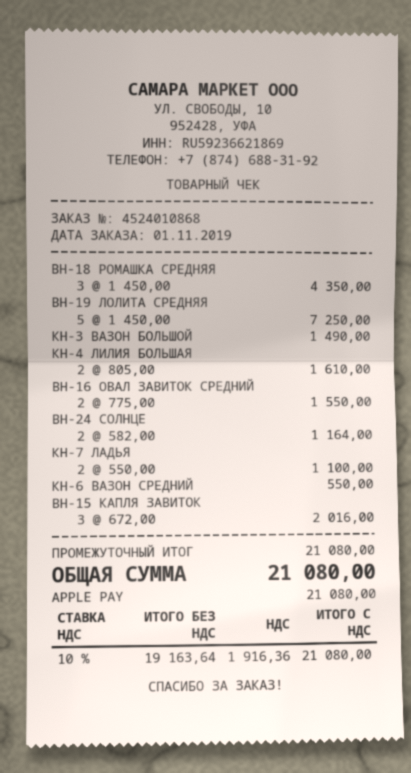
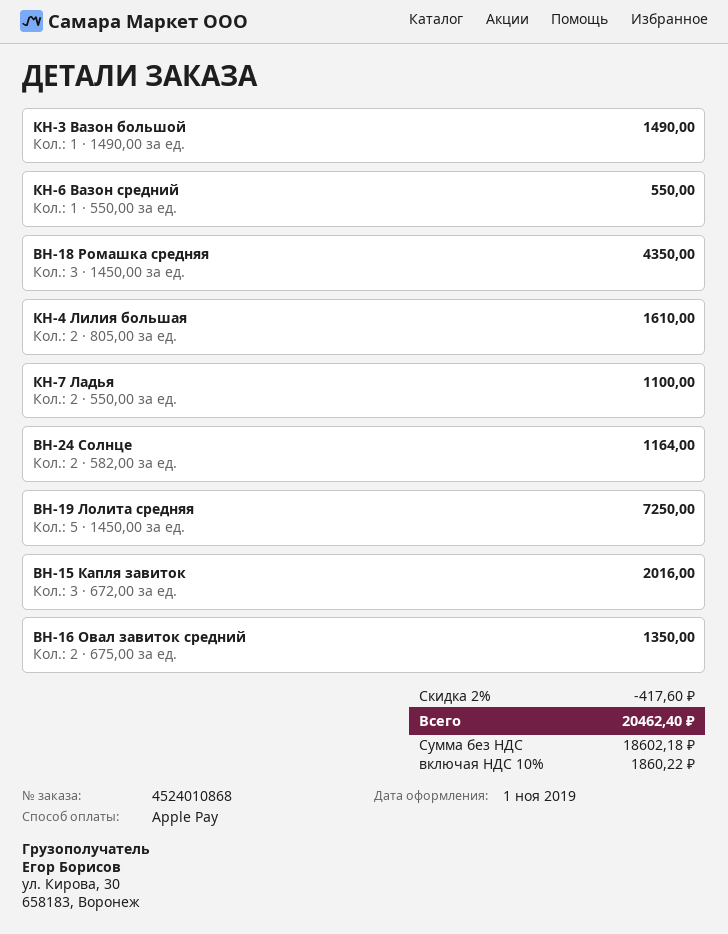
ВН-16 ОВАЛ ЗАВИТОК СРЕДНИЙ: 2 x 775.00 = 1550.00 -> 2 x 675.00 = 1350.00
discount: none -> 2% = 417.60
net: 19163.64 -> 18602.18
tax: 10% = 1916.36 -> 10% = 1860.22
total: 21080.00 -> 20462.40

